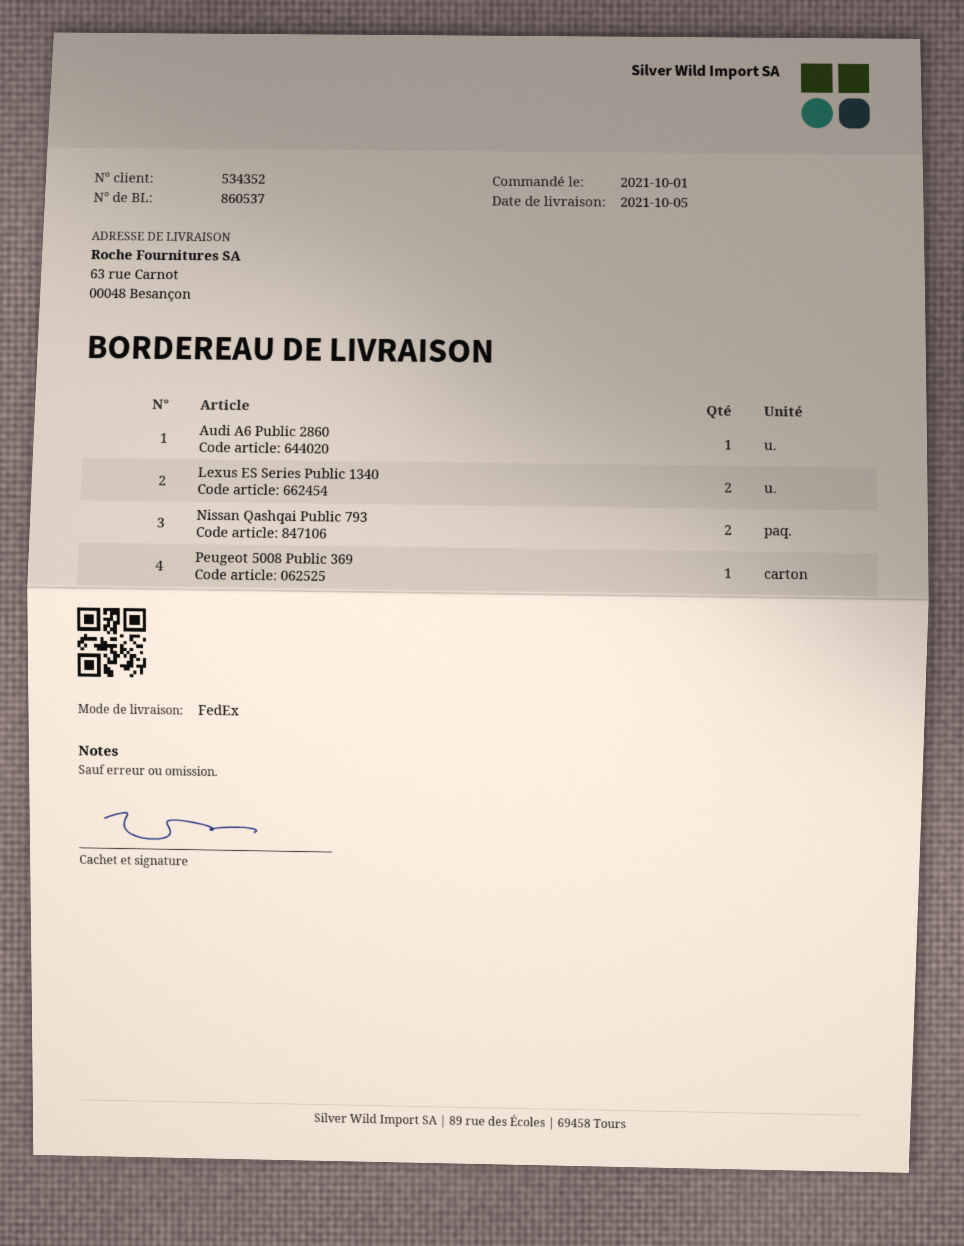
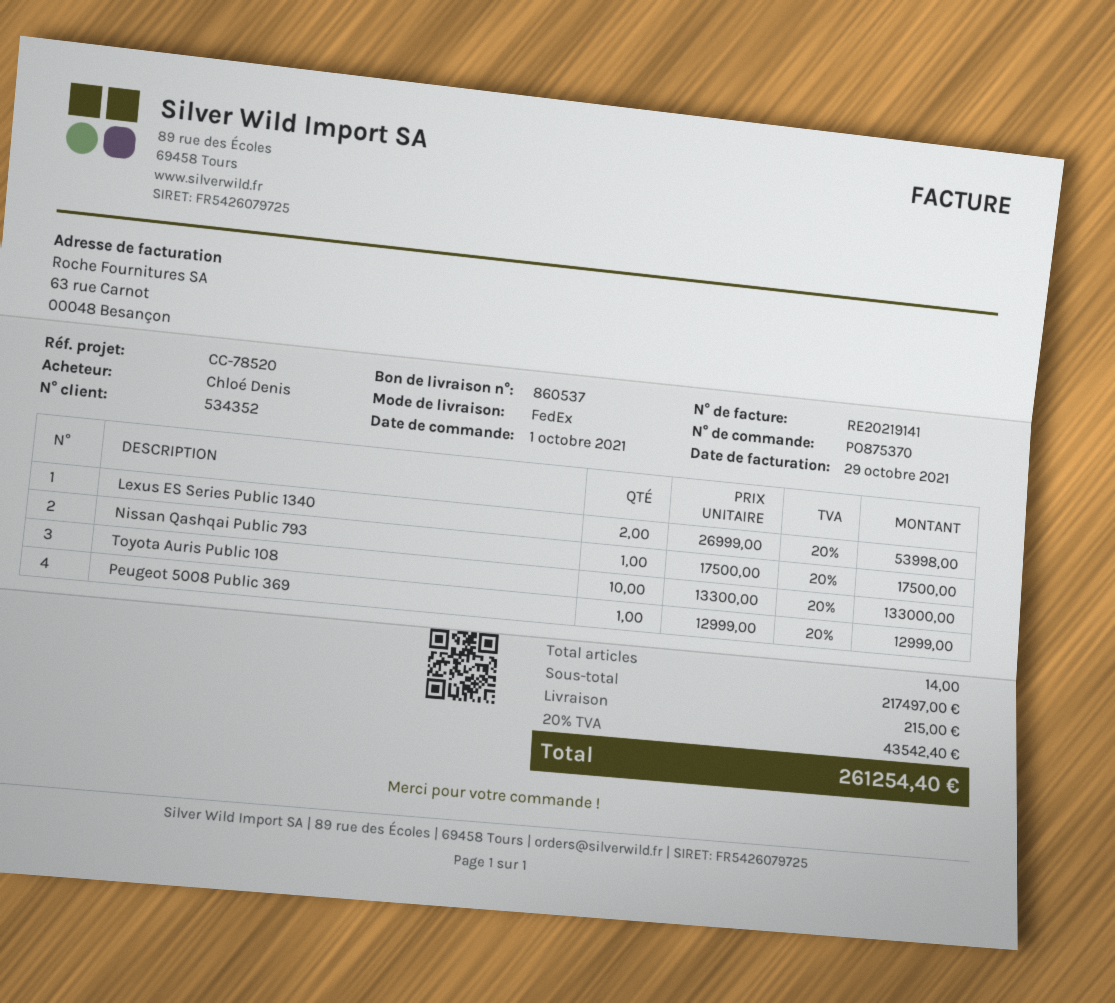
Audi A6 Public 2860: 1 -> none
Nissan Qashqai Public 793: 2 -> 1
Toyota Auris Public 108: none -> 10

